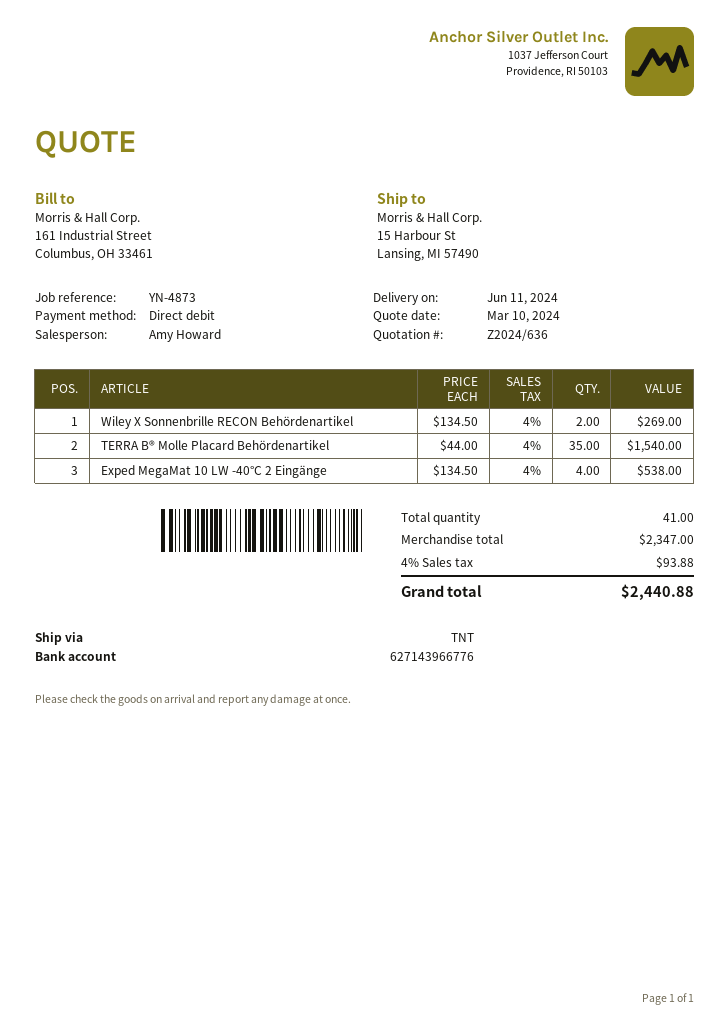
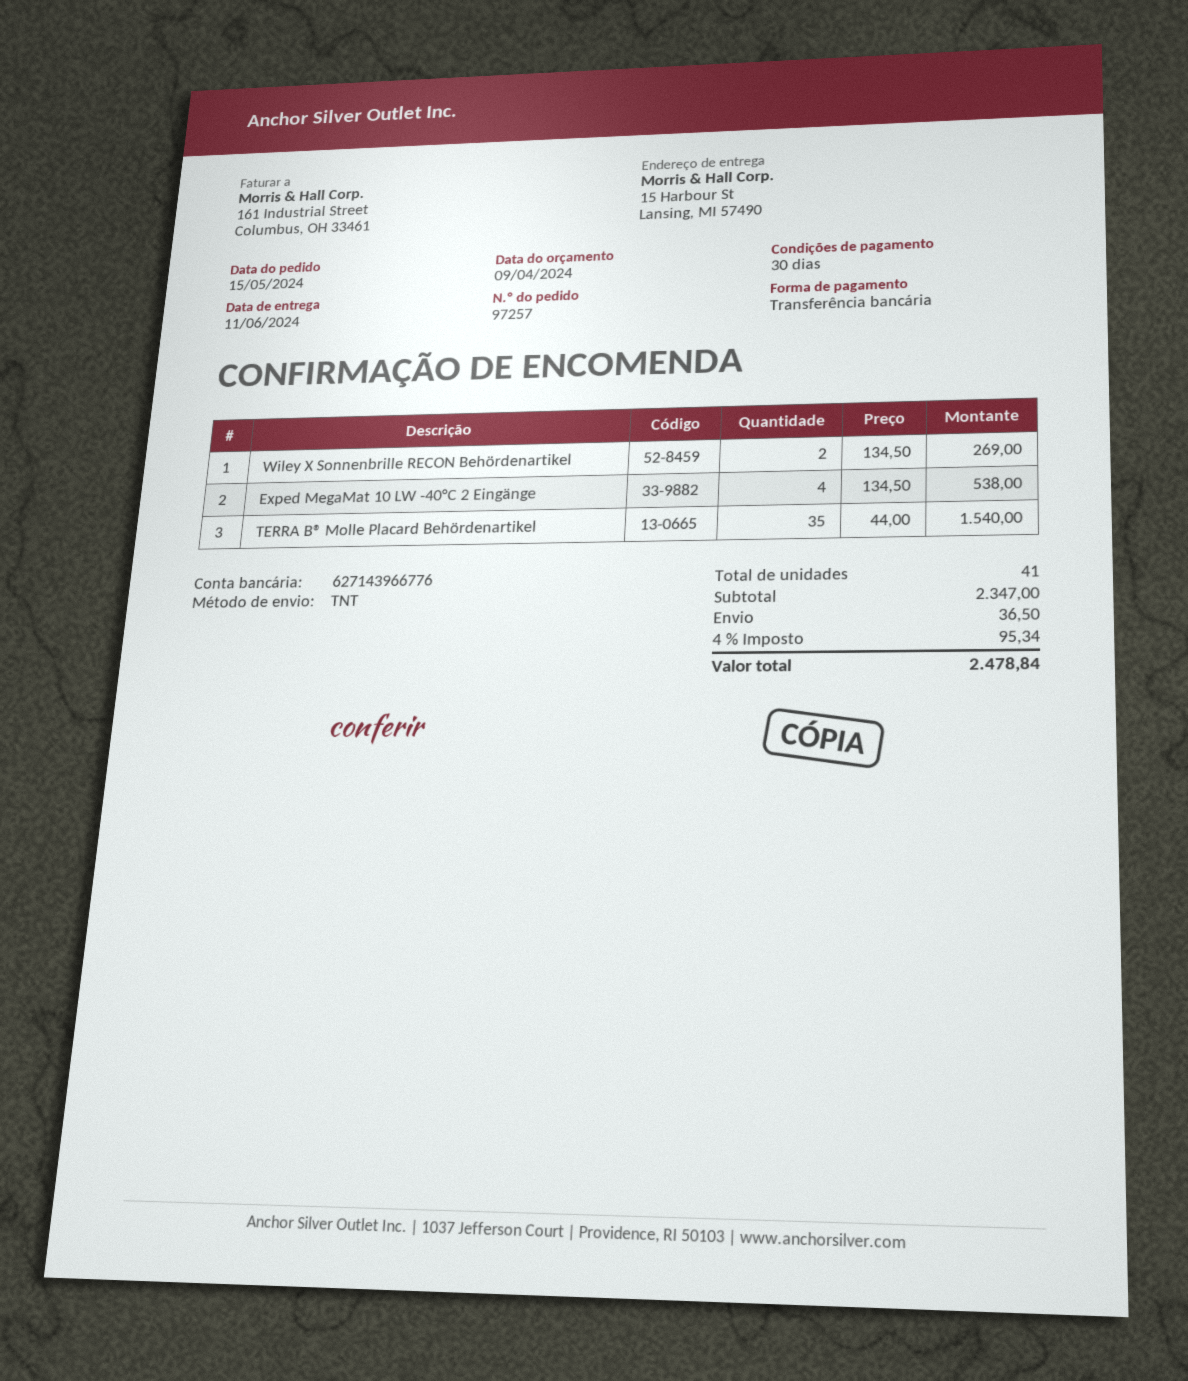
quote date: 2024-03-10 -> 2024-04-09
payment method: direct debit -> bank transfer
shipping: none -> 36.50
tax: 4% = 93.88 -> 4% = 95.34
total: 2440.88 -> 2478.84

